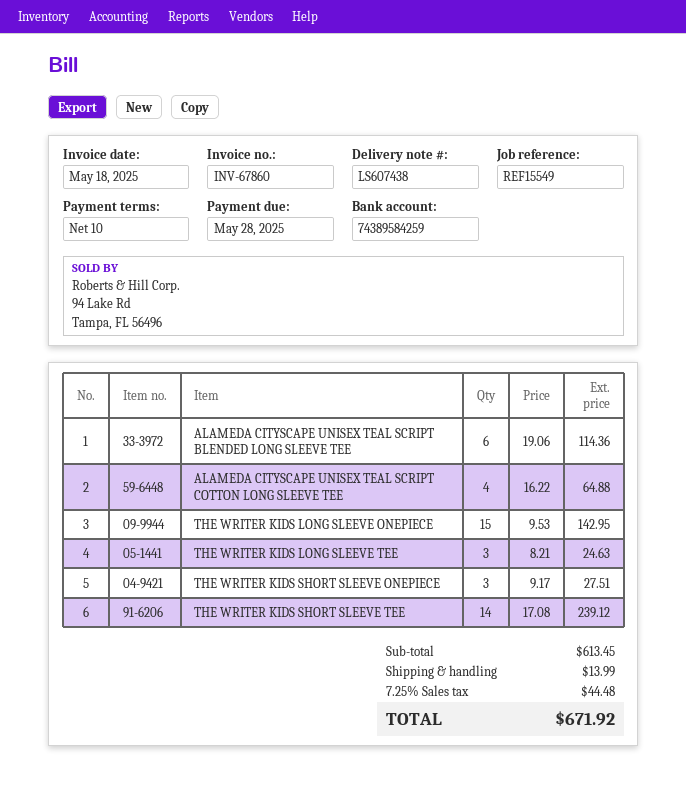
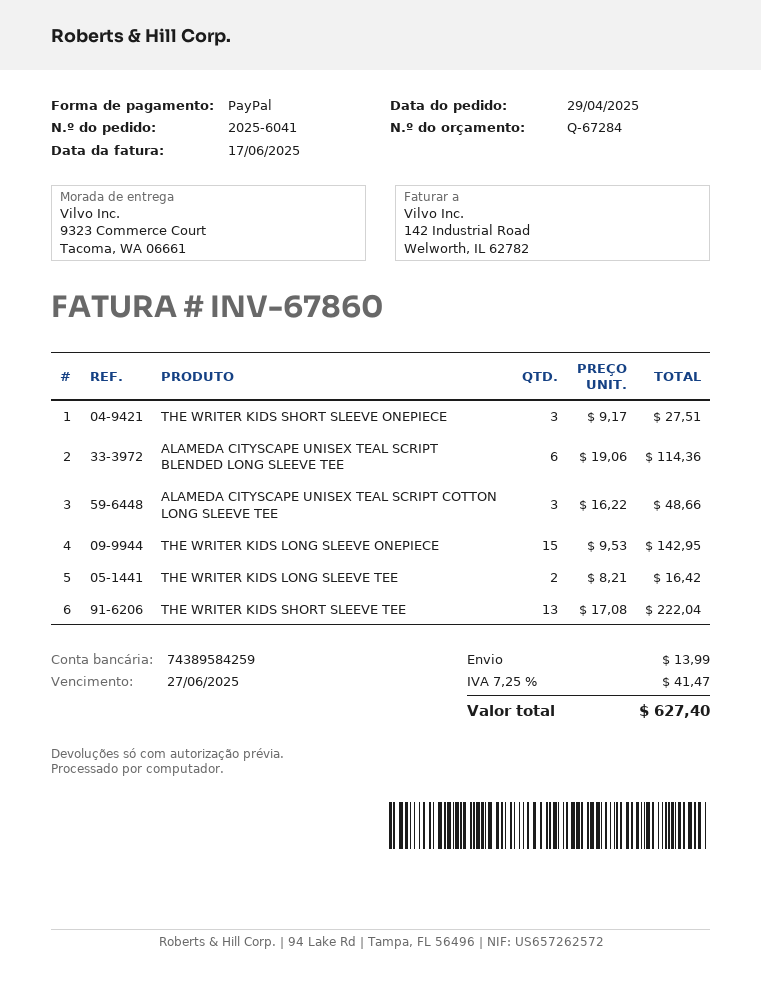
invoice date: 2025-05-18 -> 2025-06-17
due date: 2025-05-28 -> 2025-06-27
ALAMEDA CITYSCAPE UNISEX TEAL SCRIPT COTTON LONG SLEEVE TEE: 4 x 16.22 = 64.88 -> 3 x 16.22 = 48.66
THE WRITER KIDS LONG SLEEVE TEE: 3 x 8.21 = 24.63 -> 2 x 8.21 = 16.42
THE WRITER KIDS SHORT SLEEVE TEE: 14 x 17.08 = 239.12 -> 13 x 17.08 = 222.04
tax: 7.25% = 44.48 -> 7.25% = 41.47
total: 671.92 -> 627.40

